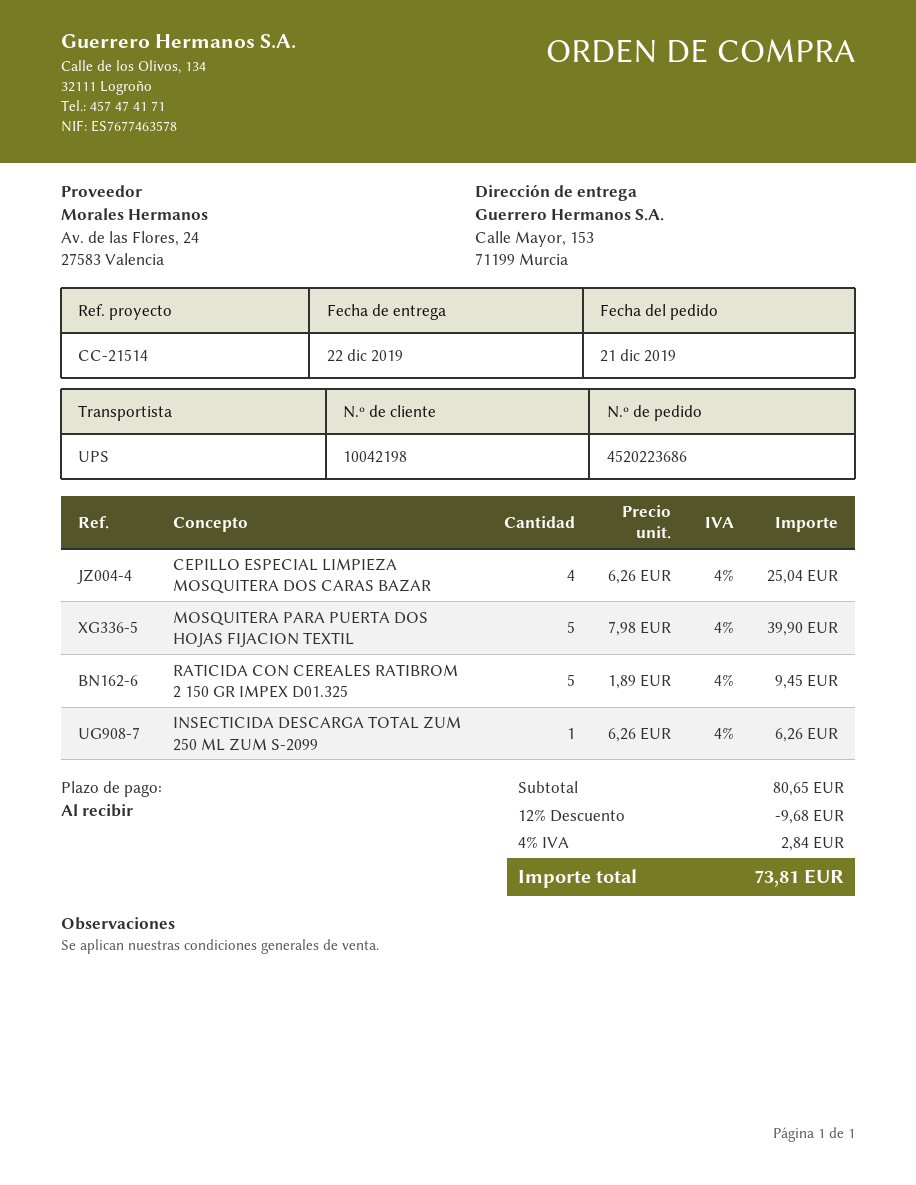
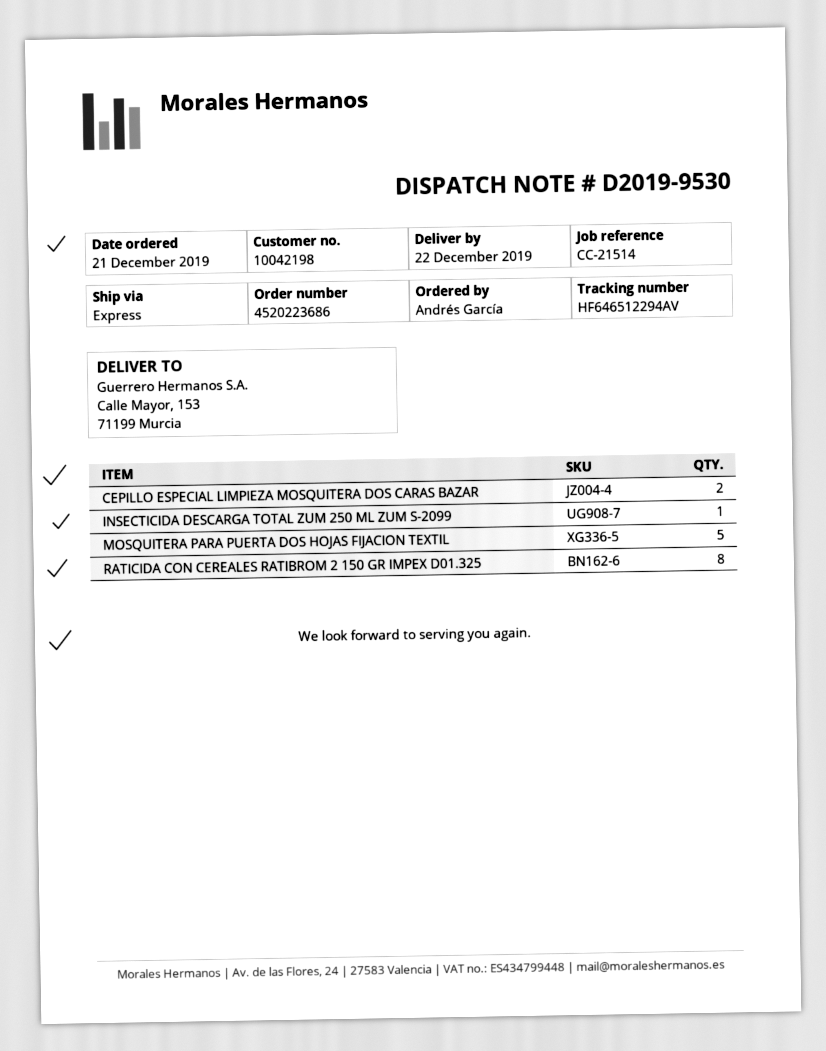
shipping method: UPS -> express
CEPILLO ESPECIAL LIMPIEZA MOSQUITERA DOS CARAS BAZAR: 4 -> 2
RATICIDA CON CEREALES RATIBROM 2 150 GR IMPEX D01.325: 5 -> 8

